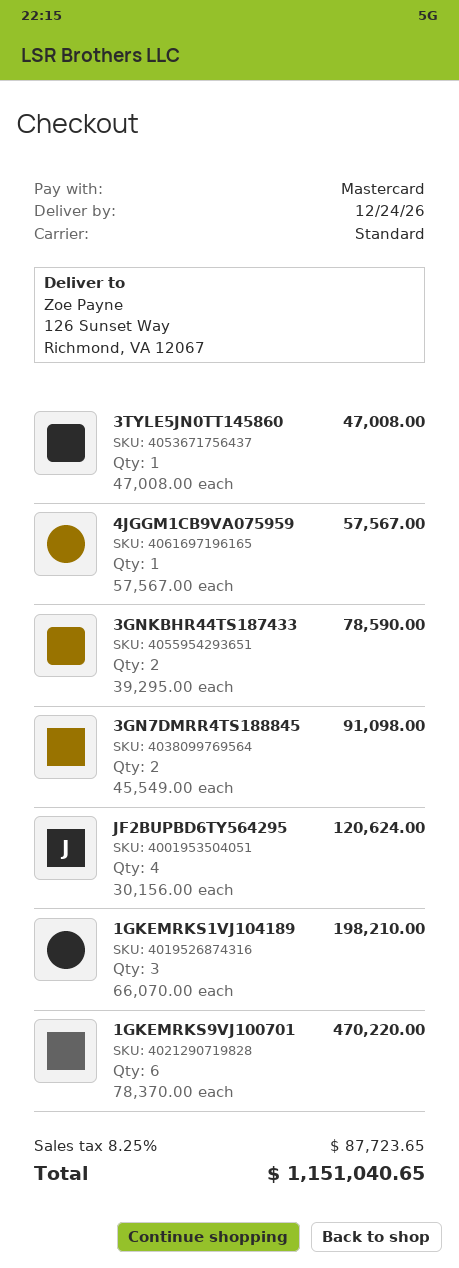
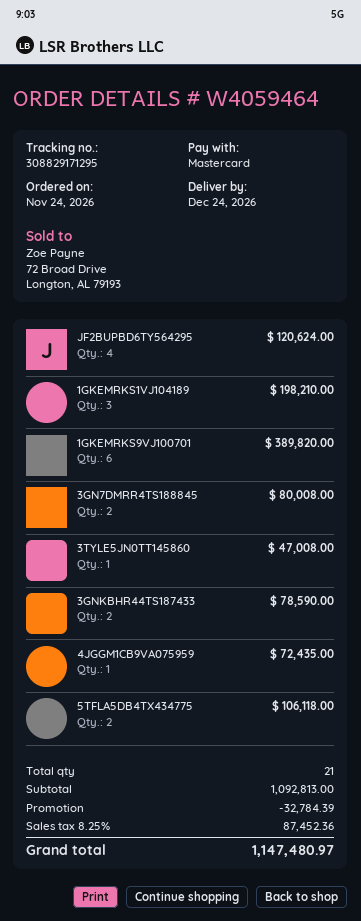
4JGGM1CB9VA075959: 1 for 57567.00 -> 1 for 72435.00
3GN7DMRR4TS188845: 2 for 91098.00 -> 2 for 80008.00
1GKEMRKS9VJ100701: 6 for 470220.00 -> 6 for 389820.00
5TFLA5DB4TX434775: none -> 2 for 106118.00
discount: none -> 32784.39
tax: 8.25% = 87723.65 -> 8.25% = 87452.36
total: 1151040.65 -> 1147480.97

